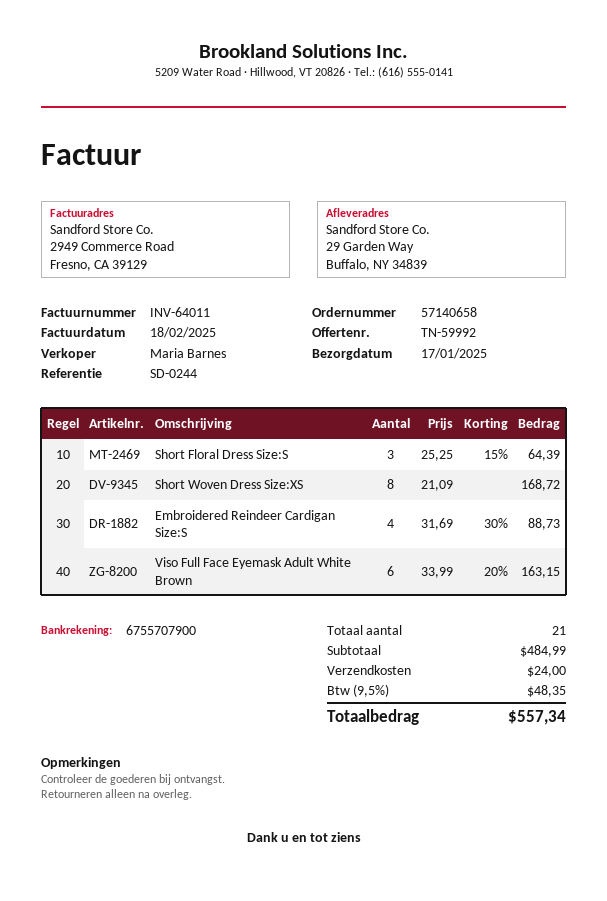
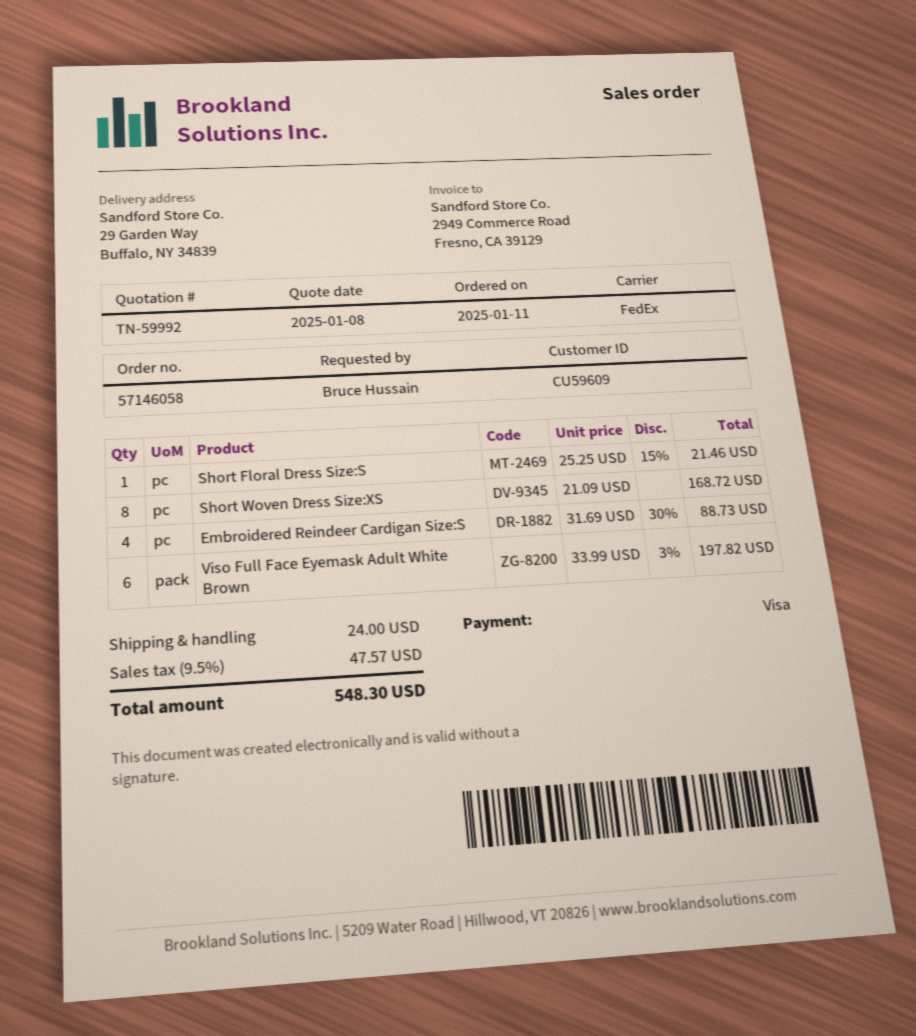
order number: 57140658 -> 57146058
Short Floral Dress Size:S: 3 x 25.25 - 15% = 64.39 -> 1 x 25.25 - 15% = 21.46
Viso Full Face Eyemask Adult White Brown: 6 x 33.99 - 20% = 163.15 -> 6 x 33.99 - 3% = 197.82
tax: 9.5% = 48.35 -> 9.5% = 47.57
total: 557.34 -> 548.30

